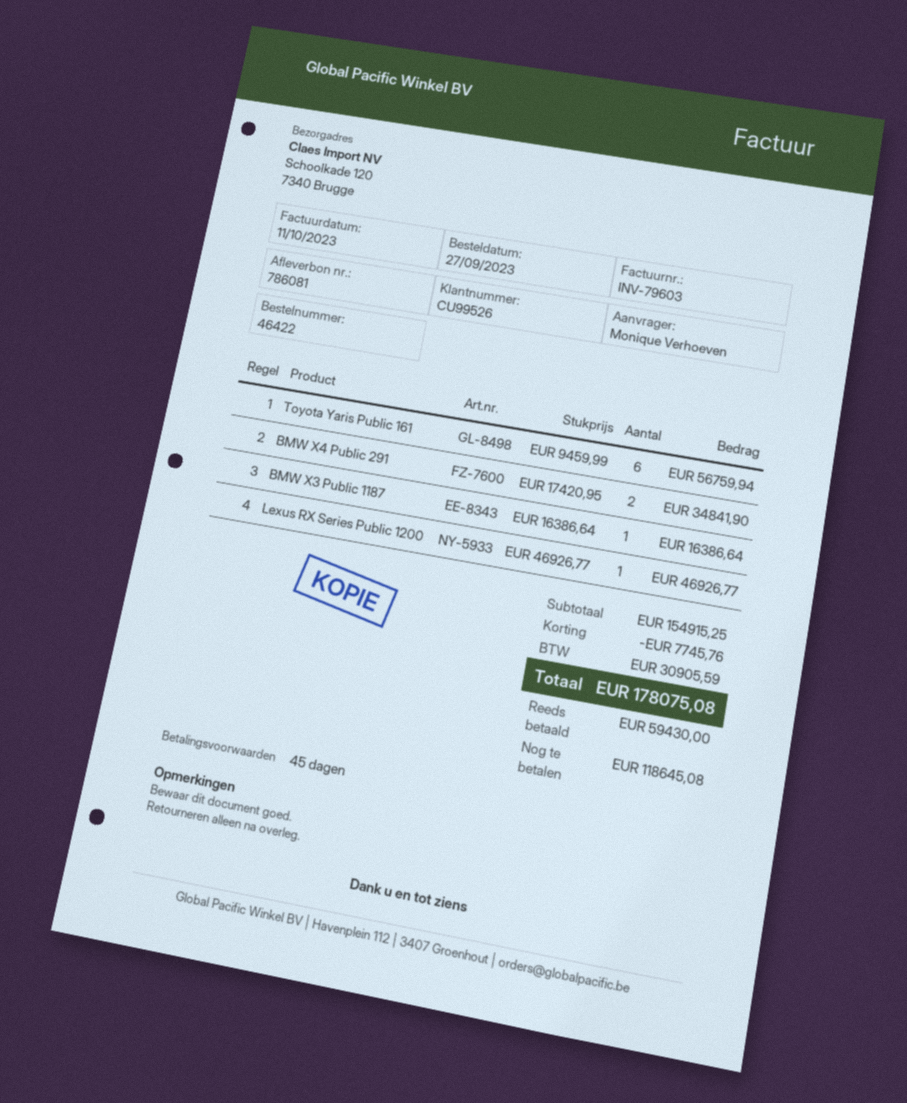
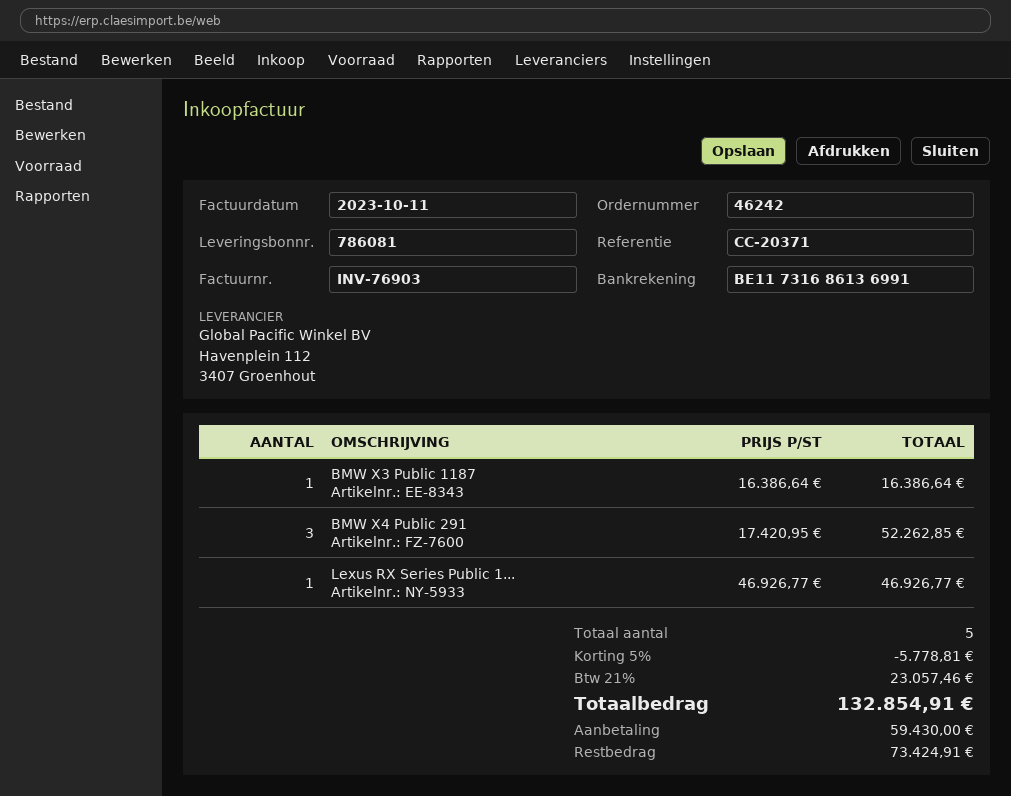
order number: 46422 -> 46242
invoice number: INV-79603 -> INV-76903
Toyota Yaris Public 161: 6 x 9459.99 = 56759.94 -> none
BMW X4 Public 291: 2 x 17420.95 = 34841.90 -> 3 x 17420.95 = 52262.85
discount: 7745.76 -> 5778.81
tax: 30905.59 -> 23057.46
total: 178075.08 -> 132854.91
balance: 118645.08 -> 73424.91

